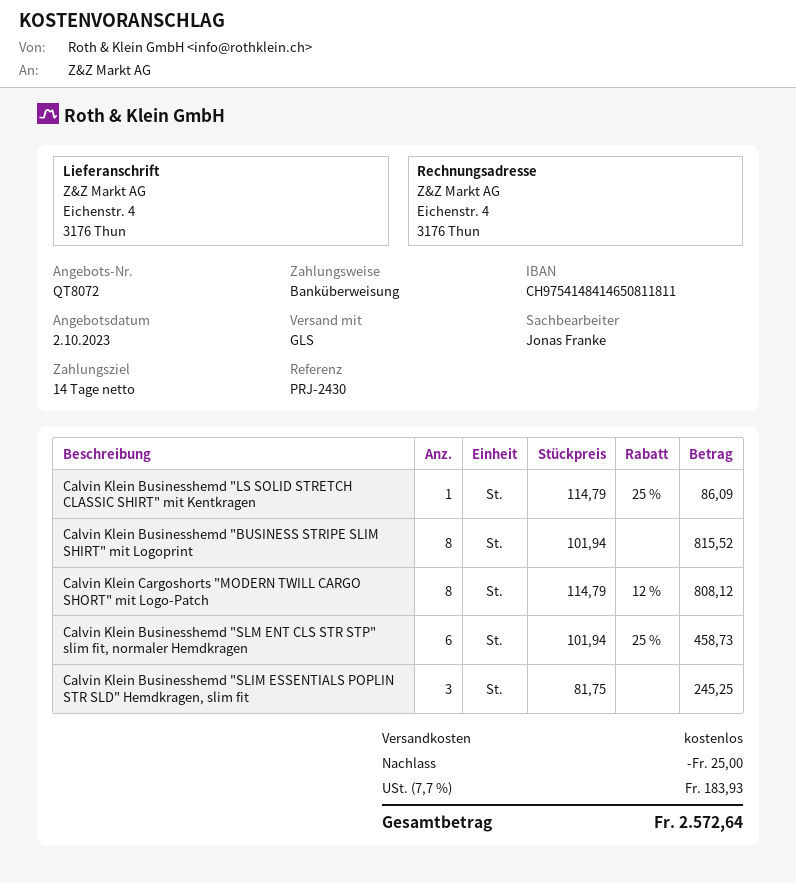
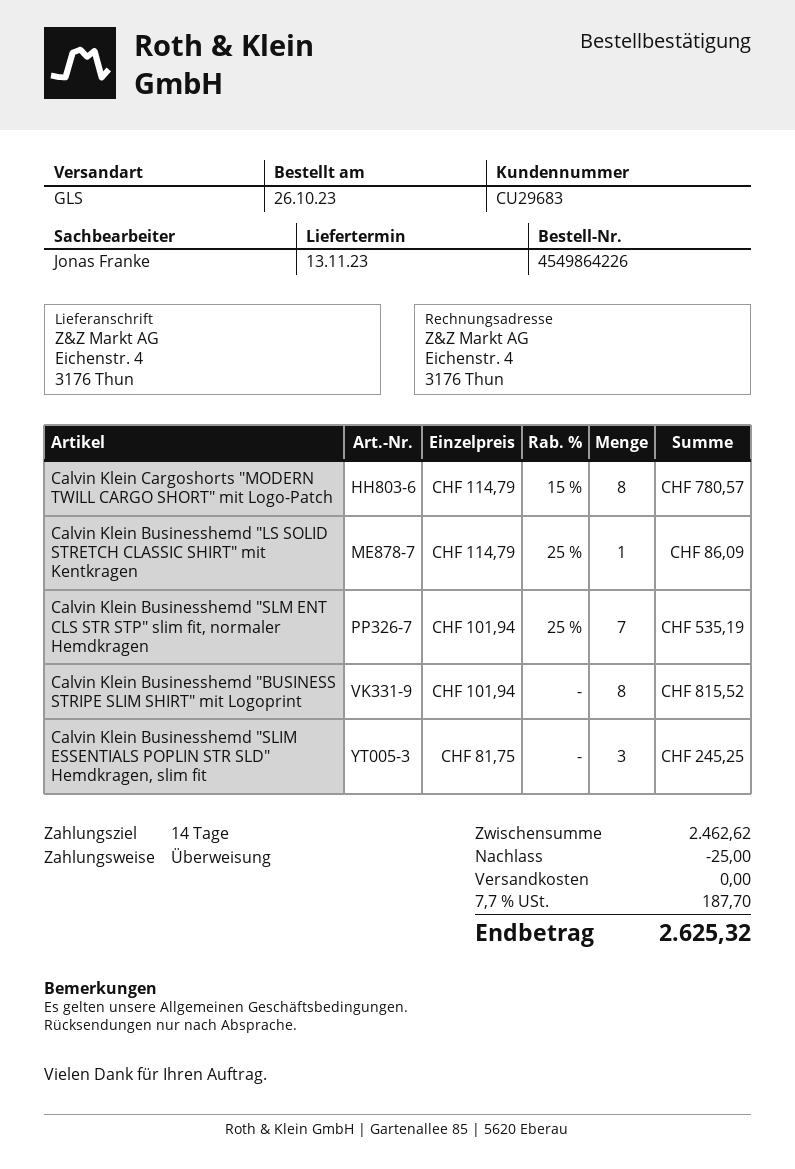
Calvin Klein Cargoshorts "MODERN TWILL CARGO SHORT" mit Logo-Patch: 8 x 114.79 - 12% = 808.12 -> 8 x 114.79 - 15% = 780.57
Calvin Klein Businesshemd "SLM ENT CLS STR STP" slim fit, normaler Hemdkragen: 6 x 101.94 - 25% = 458.73 -> 7 x 101.94 - 25% = 535.19
tax: 7.7% = 183.93 -> 7.7% = 187.70
total: 2572.64 -> 2625.32

